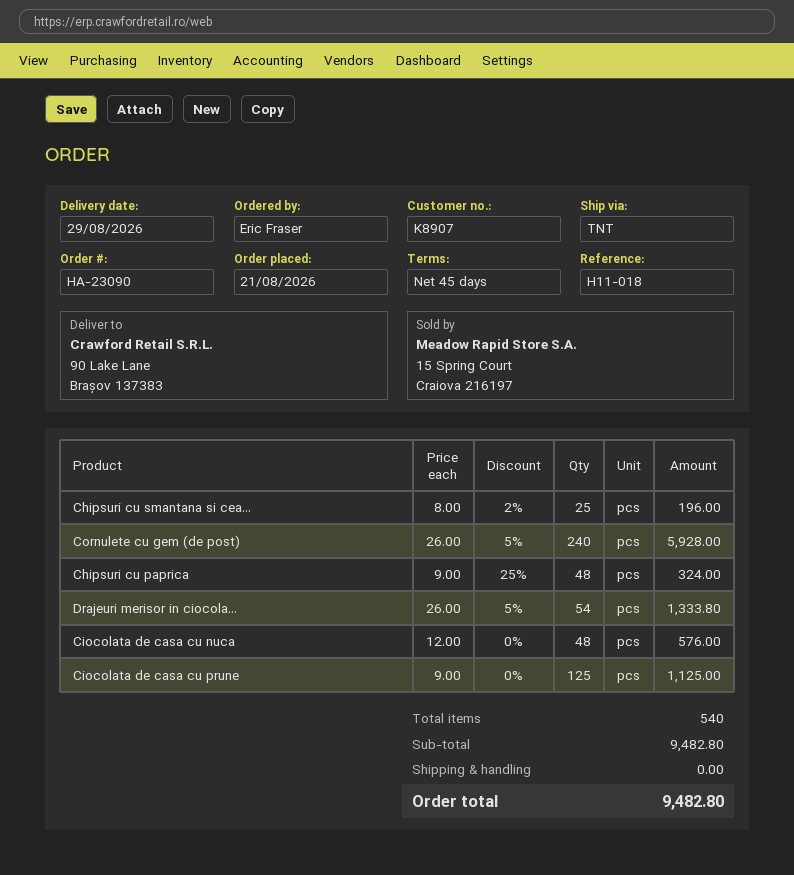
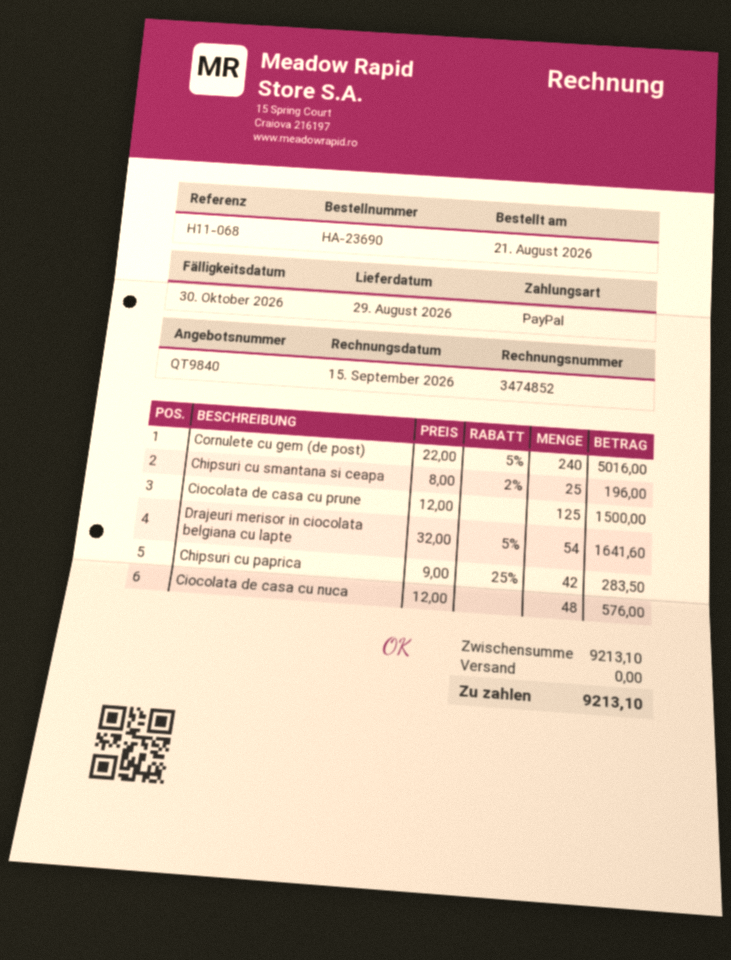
order number: HA-23090 -> HA-23690
reference: H11-018 -> H11-068
Cornulete cu gem (de post): 240 x 26.00 - 5% = 5928.00 -> 240 x 22.00 - 5% = 5016.00
Chipsuri cu paprica: 48 x 9.00 - 25% = 324.00 -> 42 x 9.00 - 25% = 283.50
Drajeuri merisor in ciocola...: 54 x 26.00 - 5% = 1333.80 -> 54 x 32.00 - 5% = 1641.60
Ciocolata de casa cu prune: 125 x 9.00 = 1125.00 -> 125 x 12.00 = 1500.00
subtotal: 9482.80 -> 9213.10
total: 9482.80 -> 9213.10

